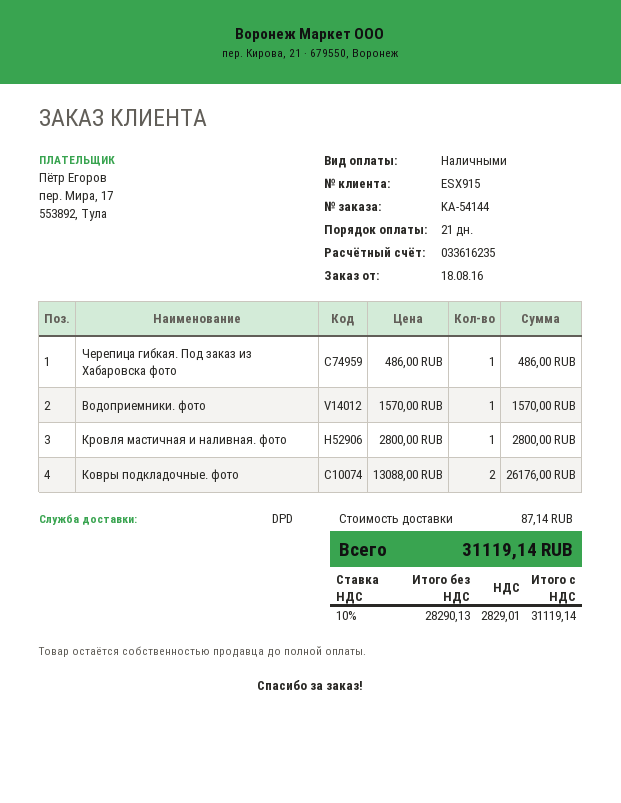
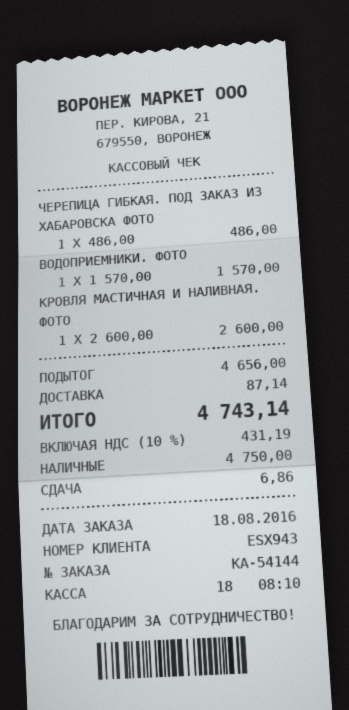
customer number: ESX915 -> ESX943
Кровля мастичная и наливная. фото: 1 x 2800.00 = 2800.00 -> 1 x 2600.00 = 2600.00
Ковры подкладочные. фото: 2 x 13088.00 = 26176.00 -> none
tax: 10% = 2829.01 -> 10% = 431.19
total: 31119.14 -> 4743.14

